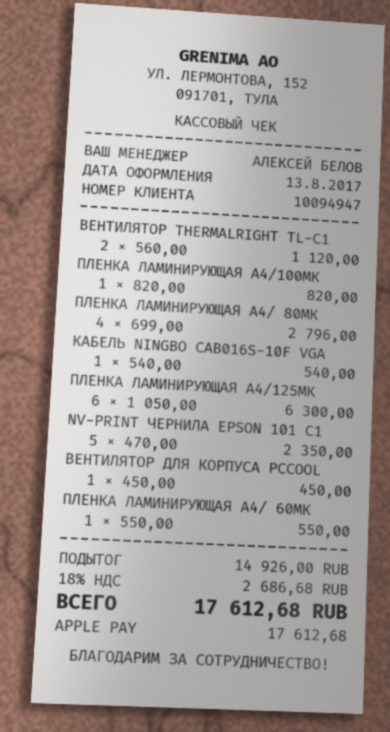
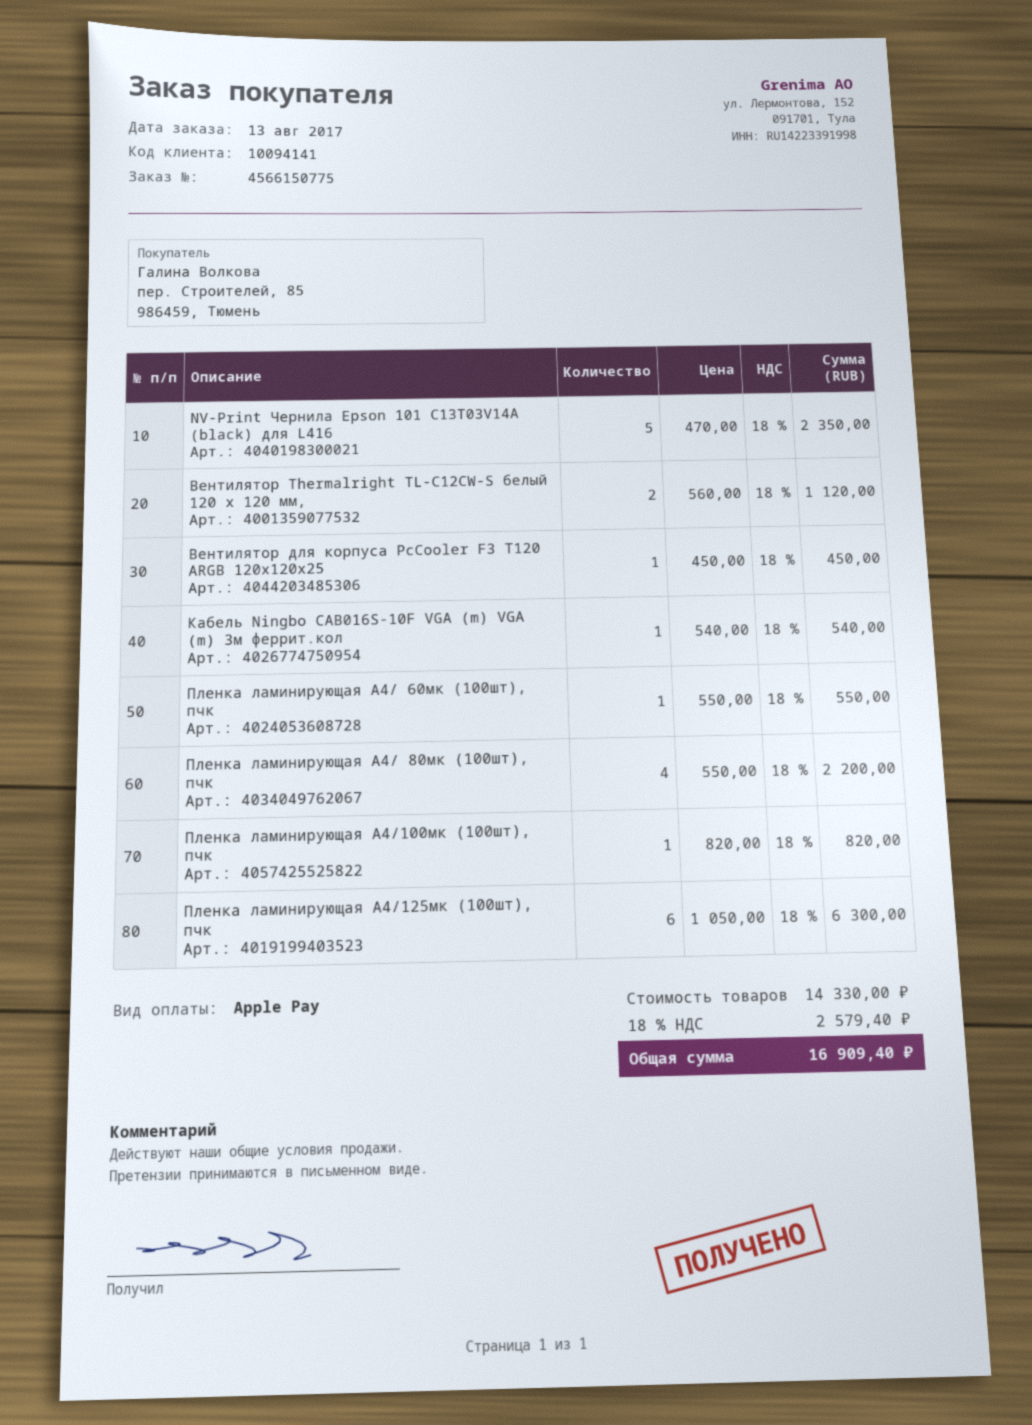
customer number: 10094947 -> 10094141
ПЛЕНКА ЛАМИНИРУЮЩАЯ А4/ 80МК: 4 x 699.00 = 2796.00 -> 4 x 550.00 = 2200.00
subtotal: 14926.00 -> 14330.00
tax: 18% = 2686.68 -> 18% = 2579.40
total: 17612.68 -> 16909.40

